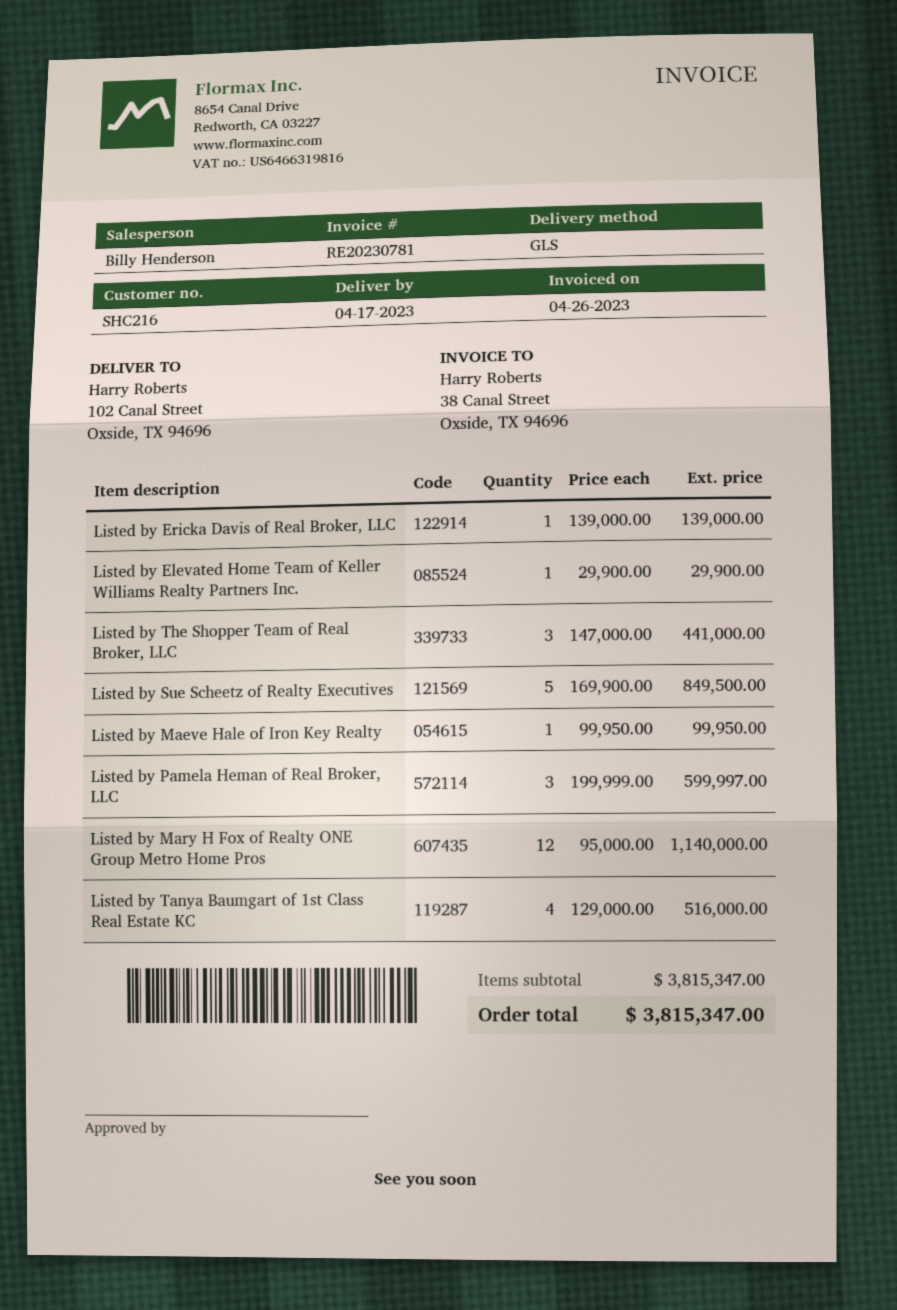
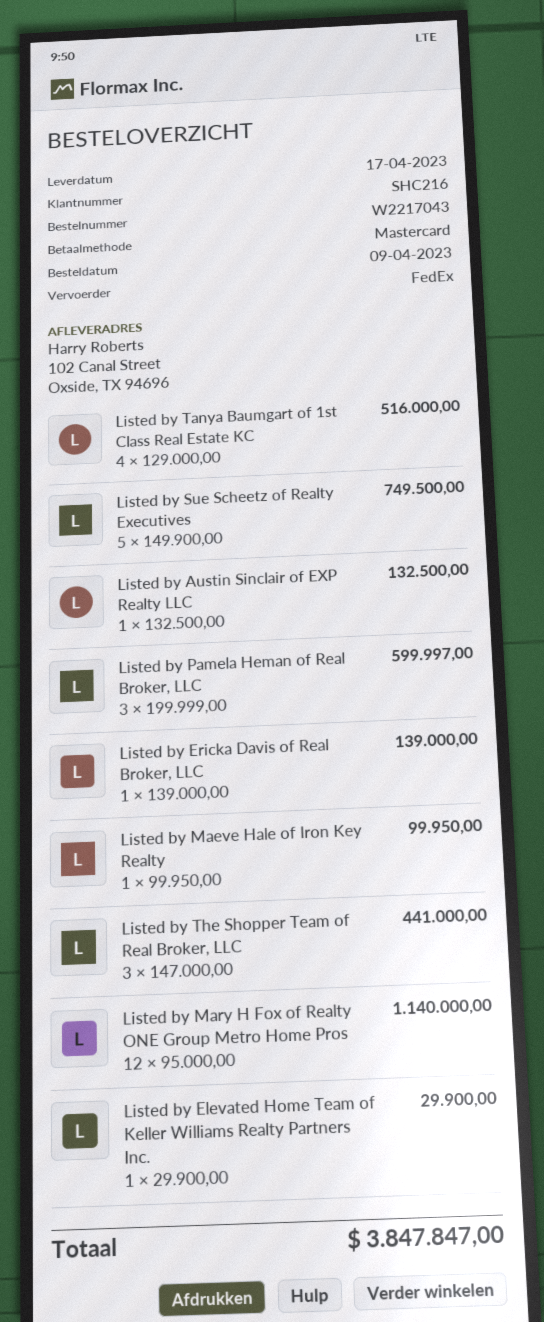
shipping method: GLS -> FedEx
Listed by Sue Scheetz of Realty Executives: 5 x 169900.00 = 849500.00 -> 5 x 149900.00 = 749500.00
Listed by Austin Sinclair of EXP Realty LLC: none -> 1 x 132500.00 = 132500.00
total: 3815347.00 -> 3847847.00

